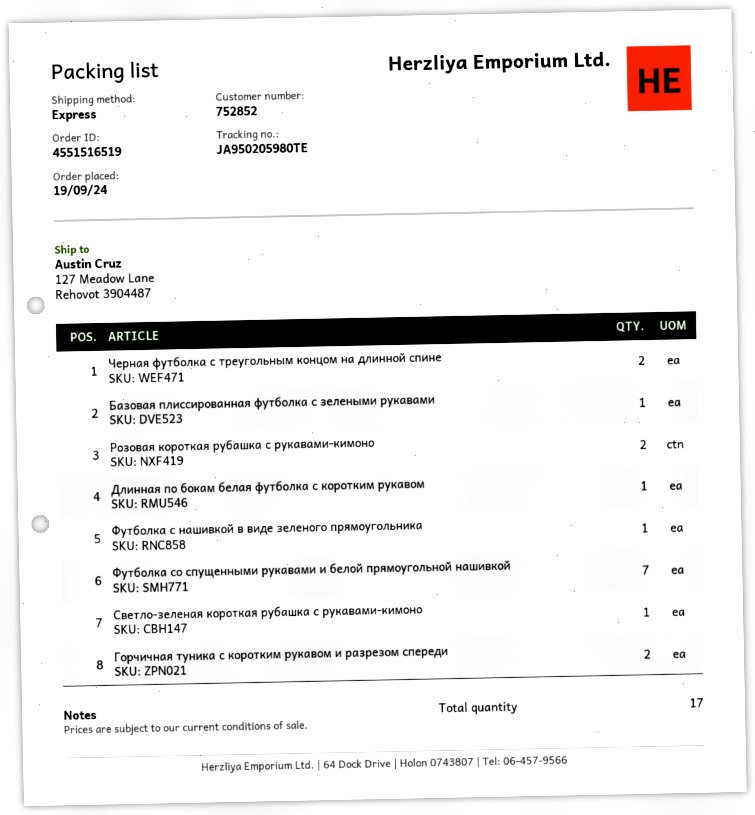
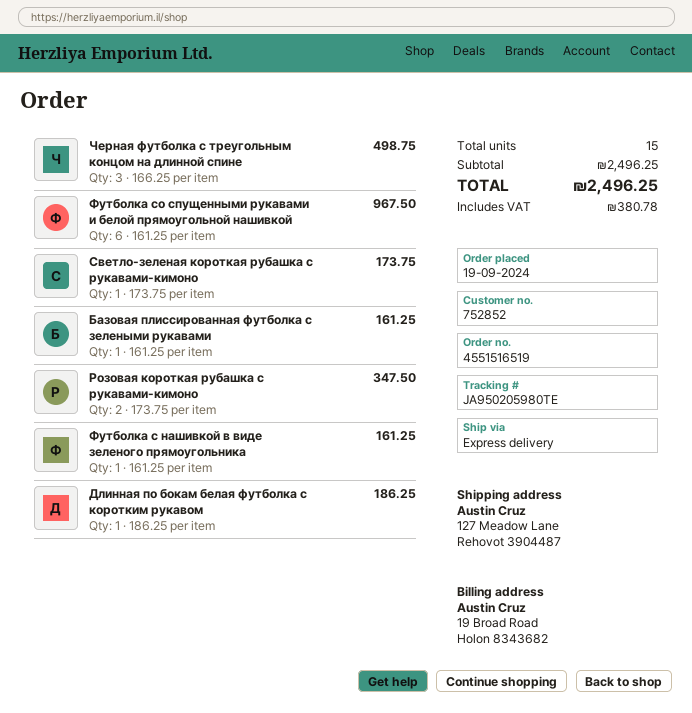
Черная футболка с треугольным концом на длинной спине: 2 -> 3
Футболка со спущенными рукавами и белой прямоугольной нашивкой: 7 -> 6
Горчичная туника с коротким рукавом и разрезом спереди: 2 -> none
total quantity: 17 -> 15

